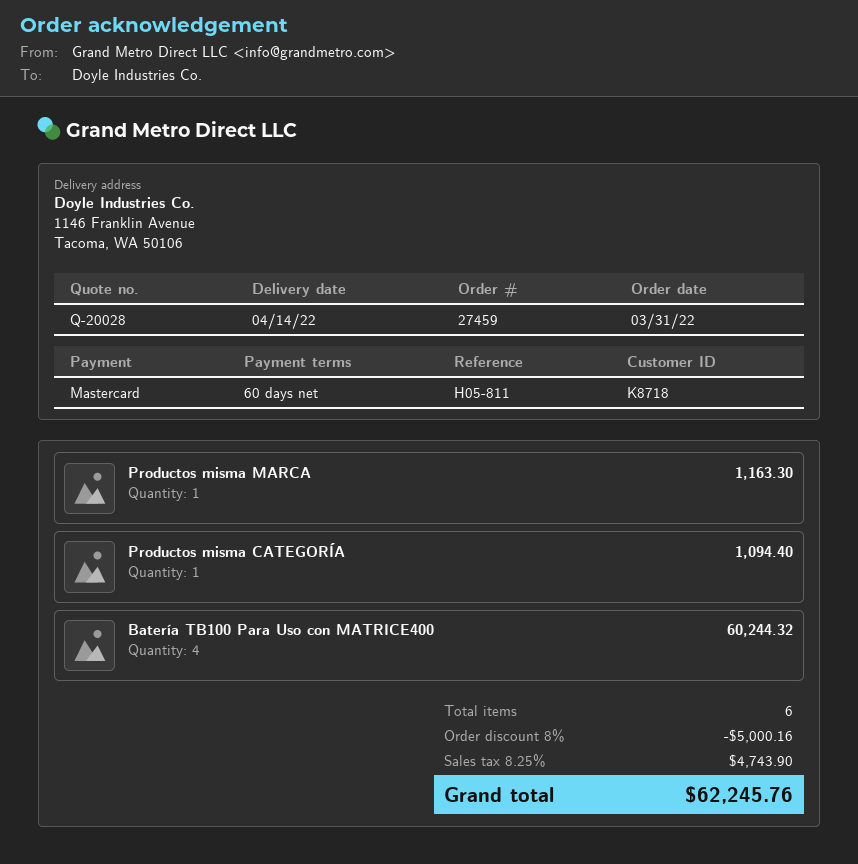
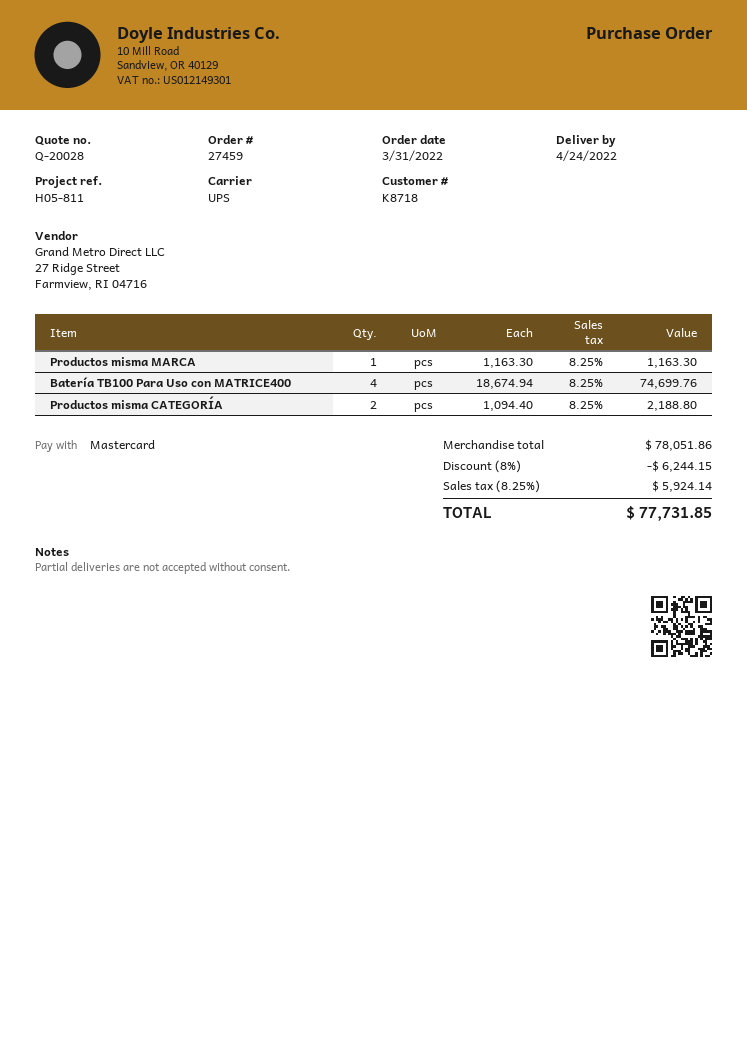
delivery date: 2022-04-14 -> 2022-04-24
Productos misma CATEGORÍA: 1 for 1094.40 -> 2 for 2188.80
Batería TB100 Para Uso con MATRICE400: 4 for 60244.32 -> 4 for 74699.76
discount: 8% = 5000.16 -> 8% = 6244.15
tax: 8.25% = 4743.90 -> 8.25% = 5924.14
total: 62245.76 -> 77731.85

